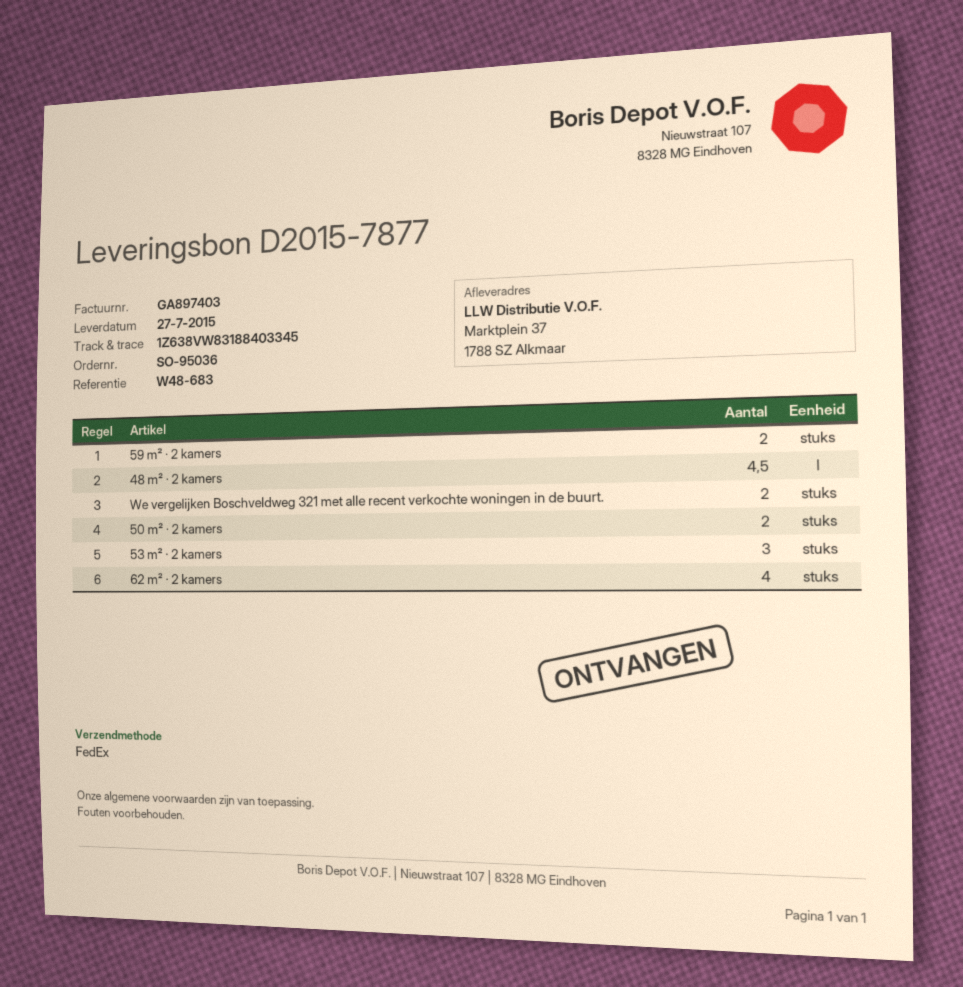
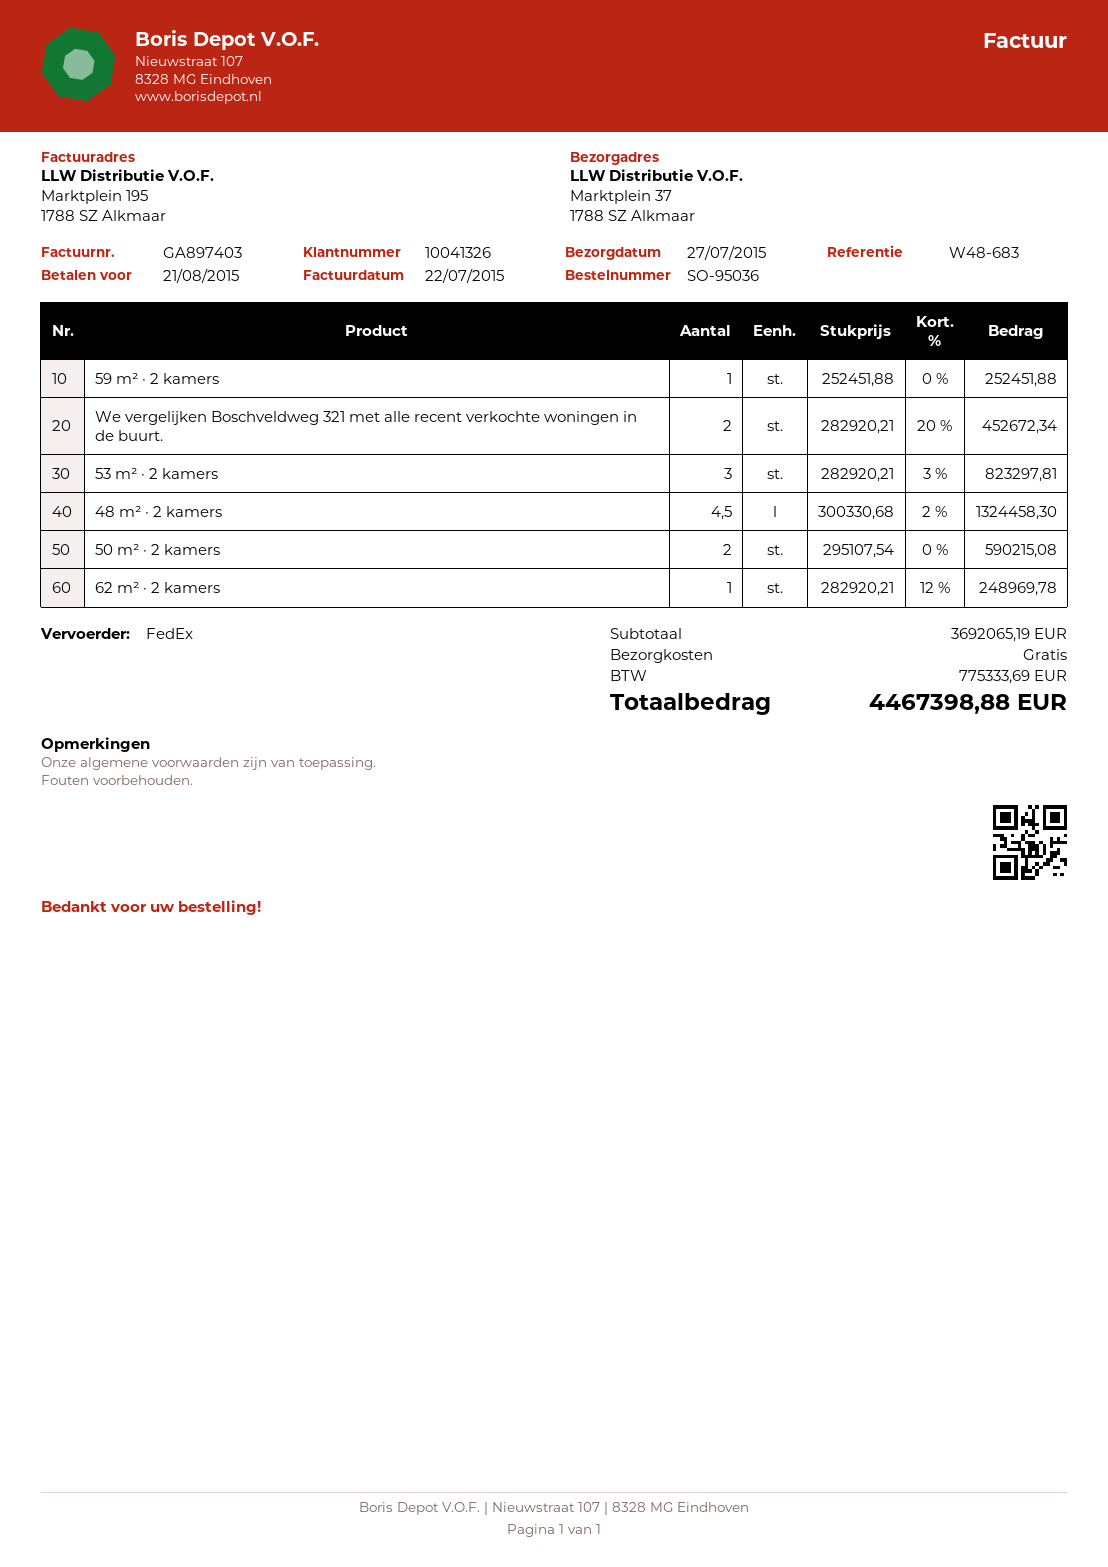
59 m² · 2 kamers: 2 -> 1
62 m² · 2 kamers: 4 -> 1

